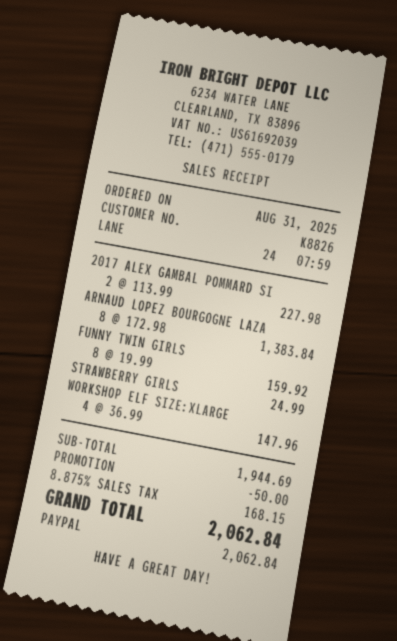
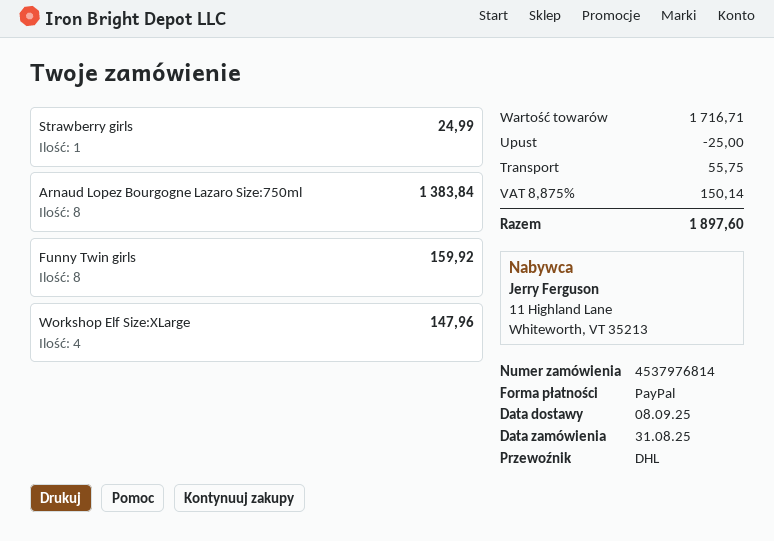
2017 ALEX GAMBAL POMMARD SI: 2 for 227.98 -> none
subtotal: 1944.69 -> 1716.71
discount: 50.00 -> 25.00
shipping: none -> 55.75
tax: 8.875% = 168.15 -> 8.875% = 150.14
total: 2062.84 -> 1897.60

